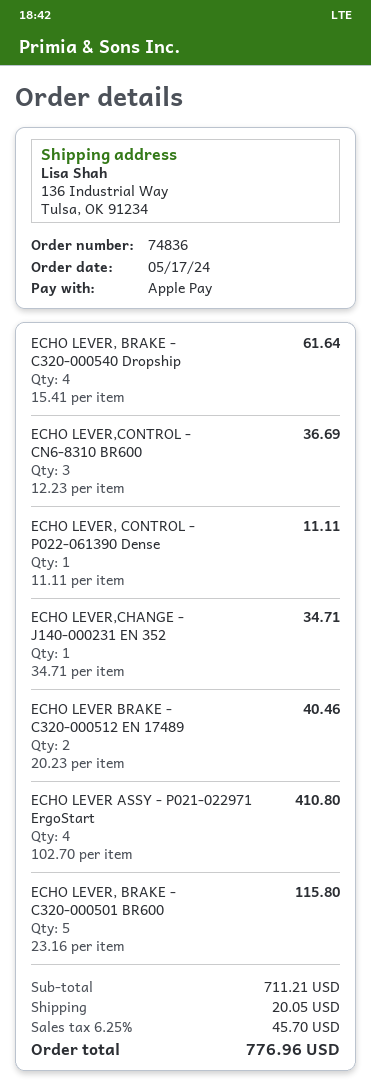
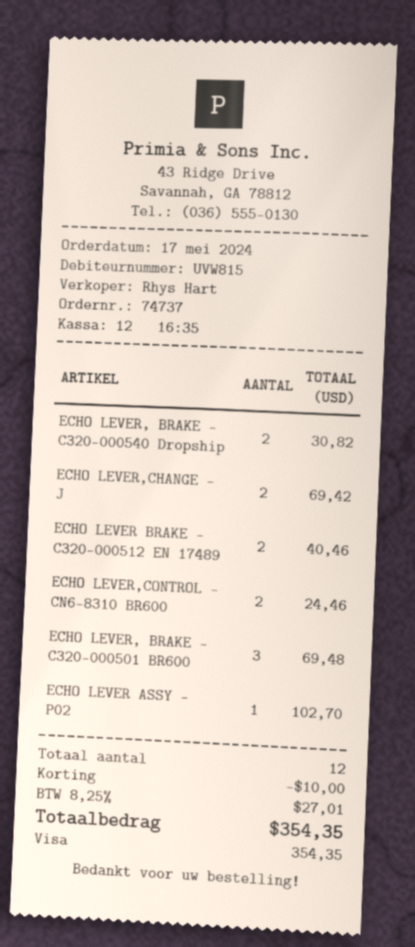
order number: 74836 -> 74737
payment method: Apple Pay -> Visa
ECHO LEVER, BRAKE - C320-000540 Dropship: 4 for 61.64 -> 2 for 30.82
ECHO LEVER,CONTROL - CN6-8310 BR600: 3 for 36.69 -> 2 for 24.46
ECHO LEVER, CONTROL - P022-061390 Dense: 1 for 11.11 -> none
ECHO LEVER,CHANGE - J140-000231 EN 352: 1 for 34.71 -> 2 for 69.42
ECHO LEVER ASSY - P021-022971 ErgoStart: 4 for 410.80 -> 1 for 102.70
ECHO LEVER, BRAKE - C320-000501 BR600: 5 for 115.80 -> 3 for 69.48
discount: none -> 10.00
shipping: 20.05 -> none
tax: 6.25% = 45.70 -> 8.25% = 27.01
total: 776.96 -> 354.35

